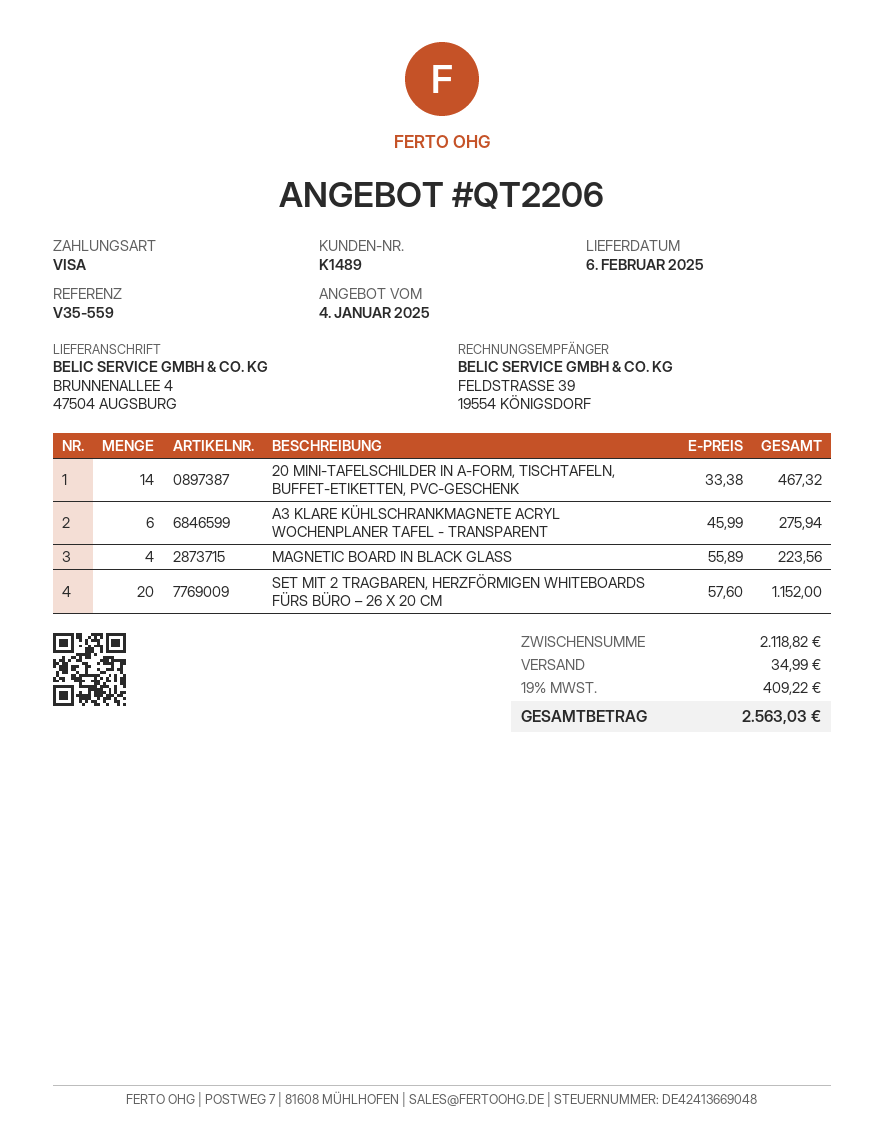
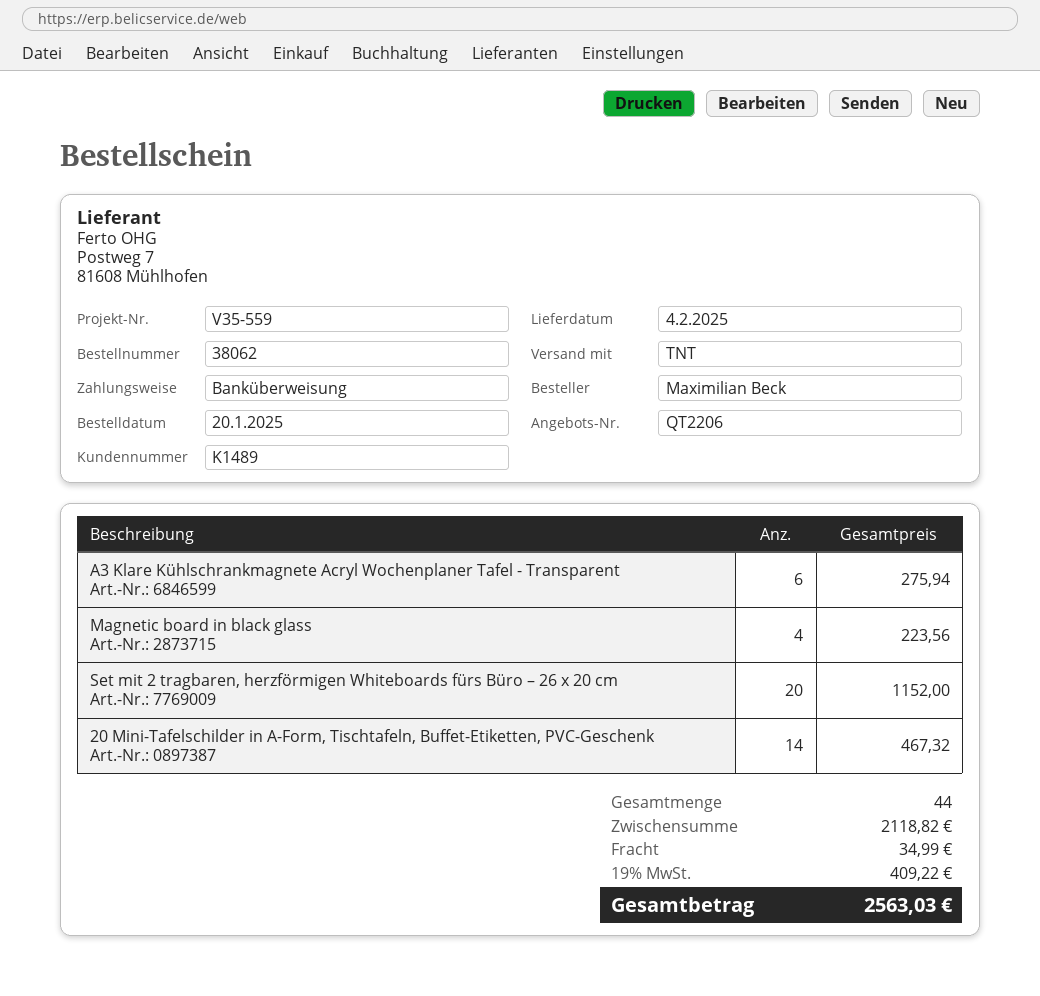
delivery date: 2025-02-06 -> 2025-02-04
payment method: Visa -> bank transfer

